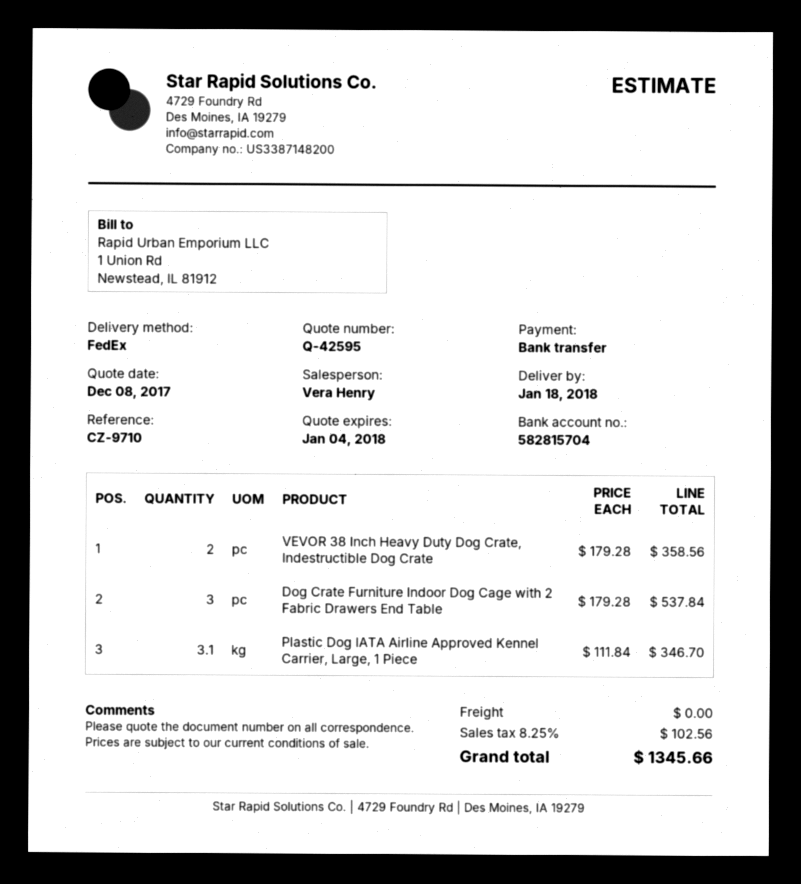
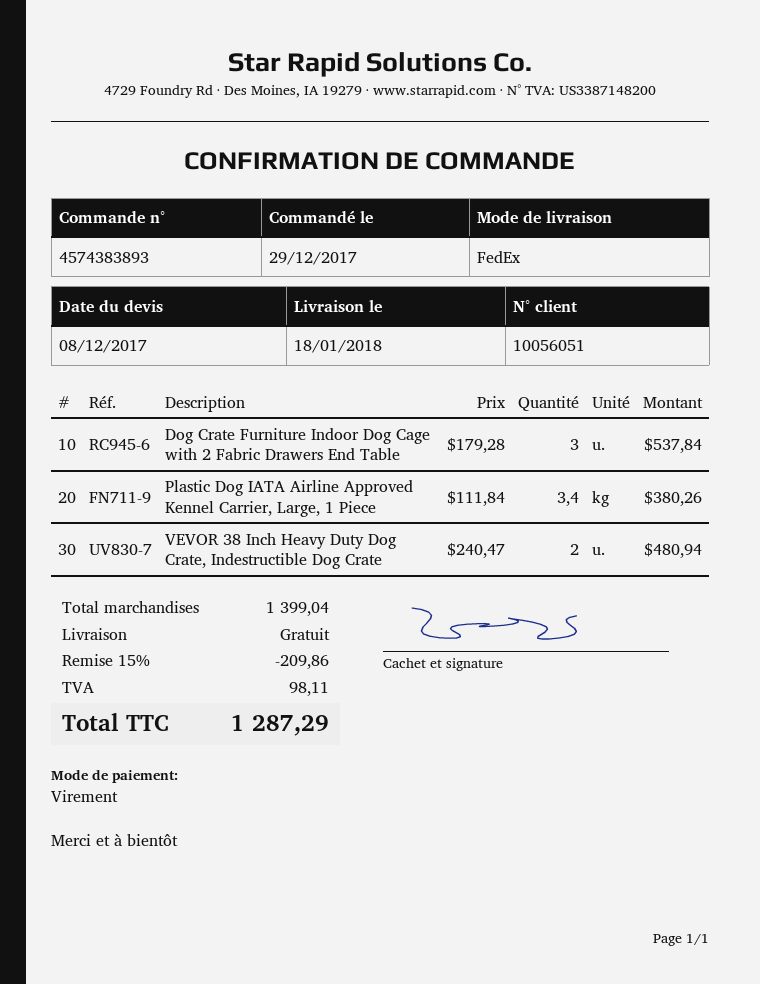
VEVOR 38 Inch Heavy Duty Dog Crate, Indestructible Dog Crate: 2 x 179.28 = 358.56 -> 2 x 240.47 = 480.94
Plastic Dog IATA Airline Approved Kennel Carrier, Large, 1 Piece: 3.1 x 111.84 = 346.70 -> 3.4 x 111.84 = 380.26
discount: none -> 15% = 209.86
tax: 102.56 -> 98.11
total: 1345.66 -> 1287.29

